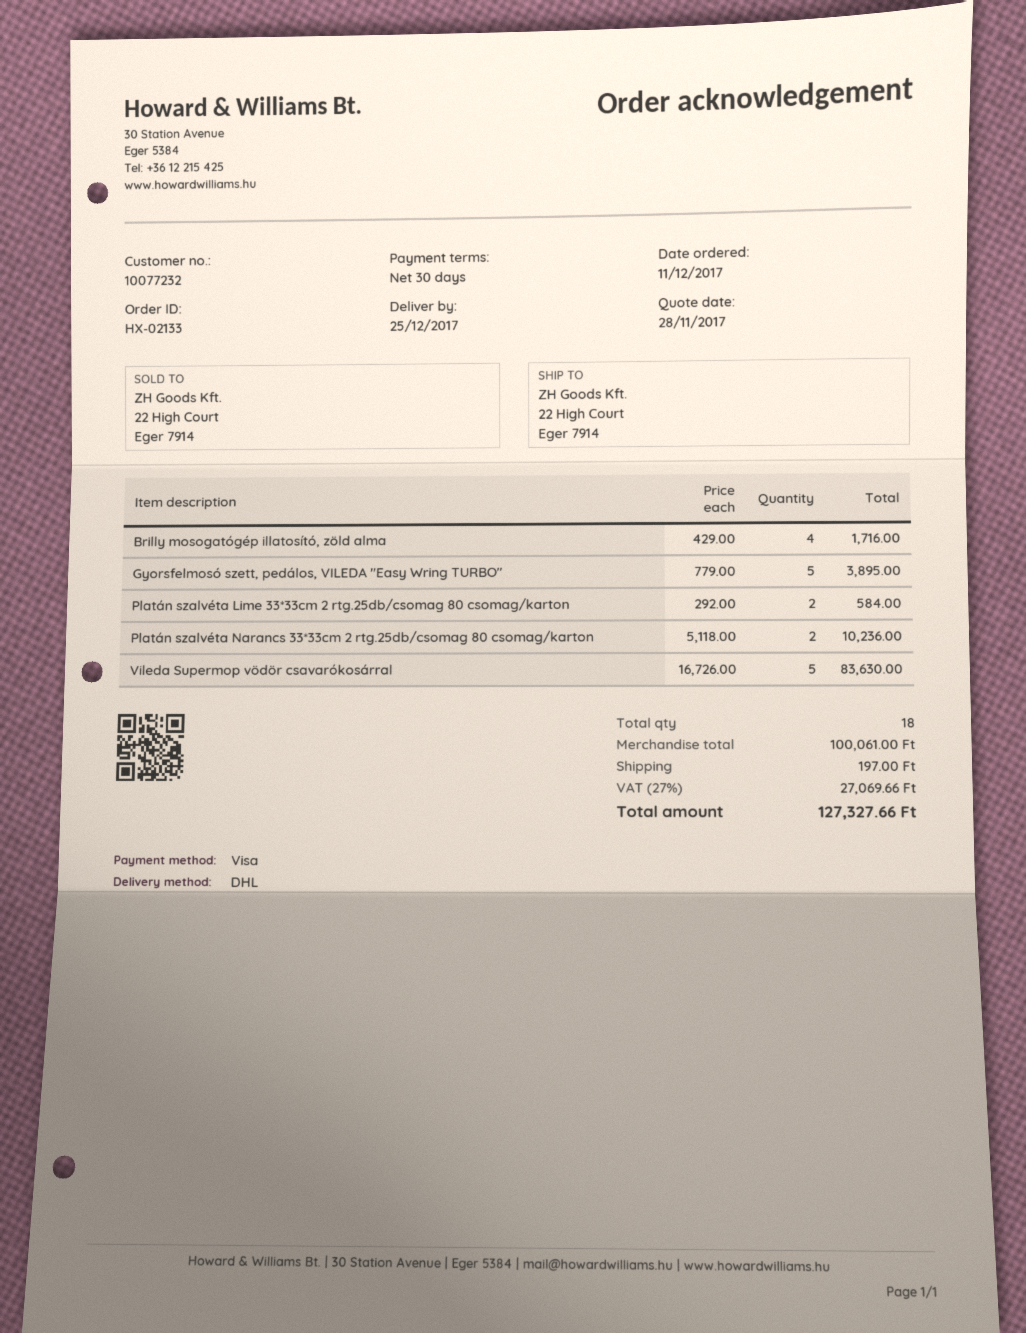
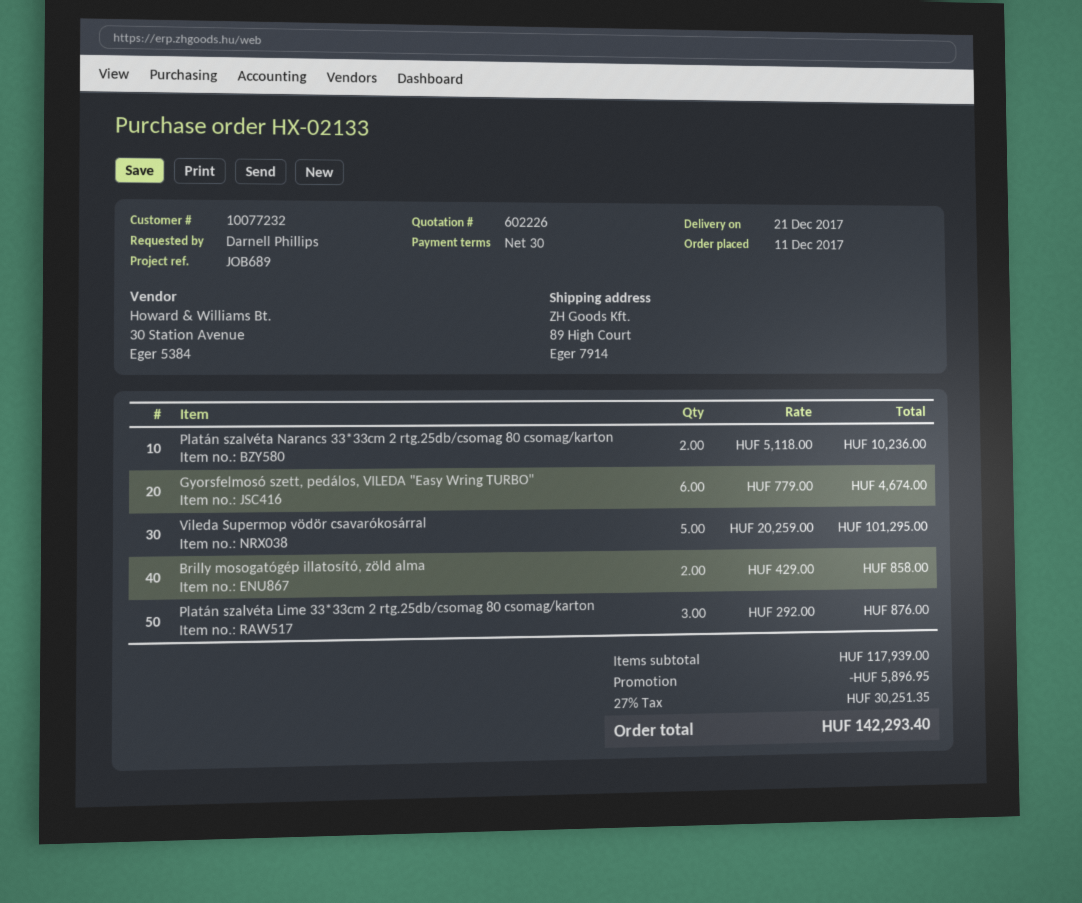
delivery date: 2017-12-25 -> 2017-12-21
ship to: 22 High Court, Eger 7914 -> 89 High Court, Eger 7914
Brilly mosogatógép illatosító, zöld alma: 4 x 429.00 = 1716.00 -> 2 x 429.00 = 858.00
Gyorsfelmosó szett, pedálos, VILEDA "Easy Wring TURBO": 5 x 779.00 = 3895.00 -> 6 x 779.00 = 4674.00
Platán szalvéta Lime 33*33cm 2 rtg.25db/csomag 80 csomag/karton: 2 x 292.00 = 584.00 -> 3 x 292.00 = 876.00
Vileda Supermop vödör csavarókosárral: 5 x 16726.00 = 83630.00 -> 5 x 20259.00 = 101295.00
subtotal: 100061.00 -> 117939.00
discount: none -> 5896.95
shipping: 197.00 -> none
tax: 27% = 27069.66 -> 27% = 30251.35
total: 127327.66 -> 142293.40

